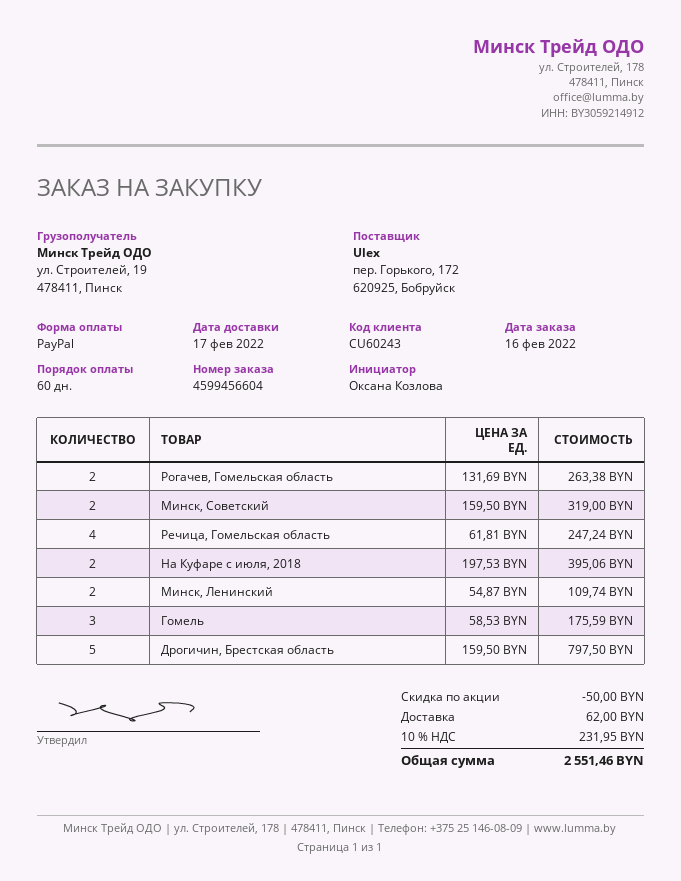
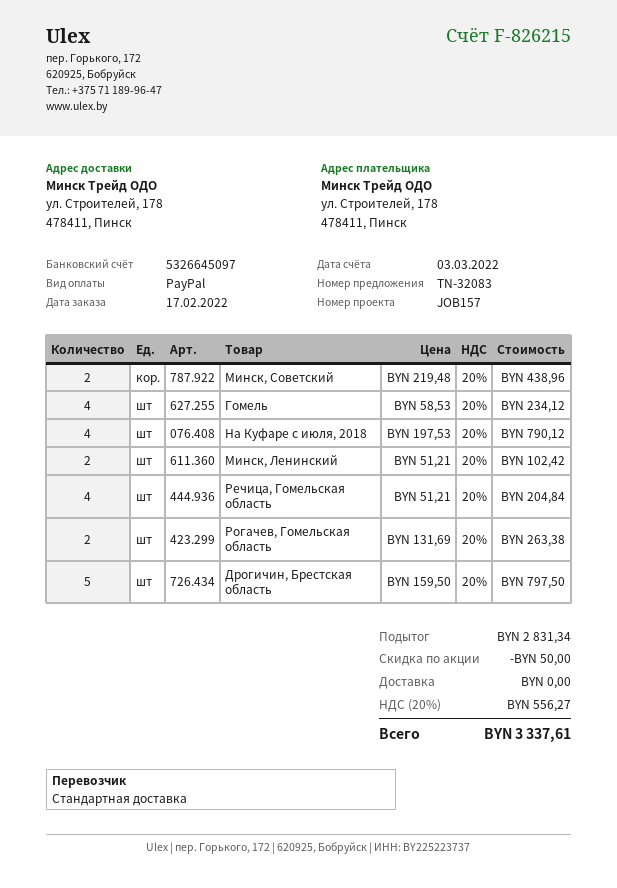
order date: 2022-02-16 -> 2022-02-17
ship to: ул. Строителей, 19, 478411, Пинск -> ул. Строителей, 178, 478411, Пинск
Минск, Советский: 2 x 159.50 = 319.00 -> 2 x 219.48 = 438.96
Речица, Гомельская область: 4 x 61.81 = 247.24 -> 4 x 51.21 = 204.84
На Куфаре с июля, 2018: 2 x 197.53 = 395.06 -> 4 x 197.53 = 790.12
Минск, Ленинский: 2 x 54.87 = 109.74 -> 2 x 51.21 = 102.42
Гомель: 3 x 58.53 = 175.59 -> 4 x 58.53 = 234.12
shipping: 62.00 -> 0.00
tax: 10% = 231.95 -> 20% = 556.27
total: 2551.46 -> 3337.61

